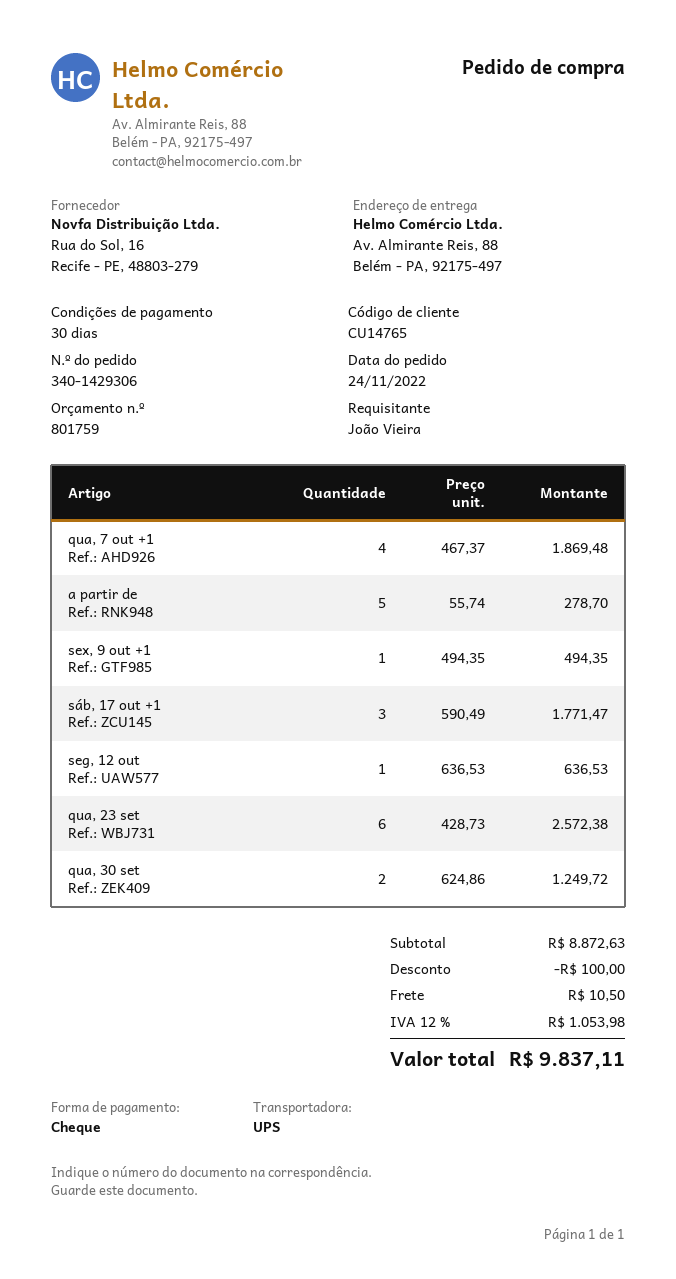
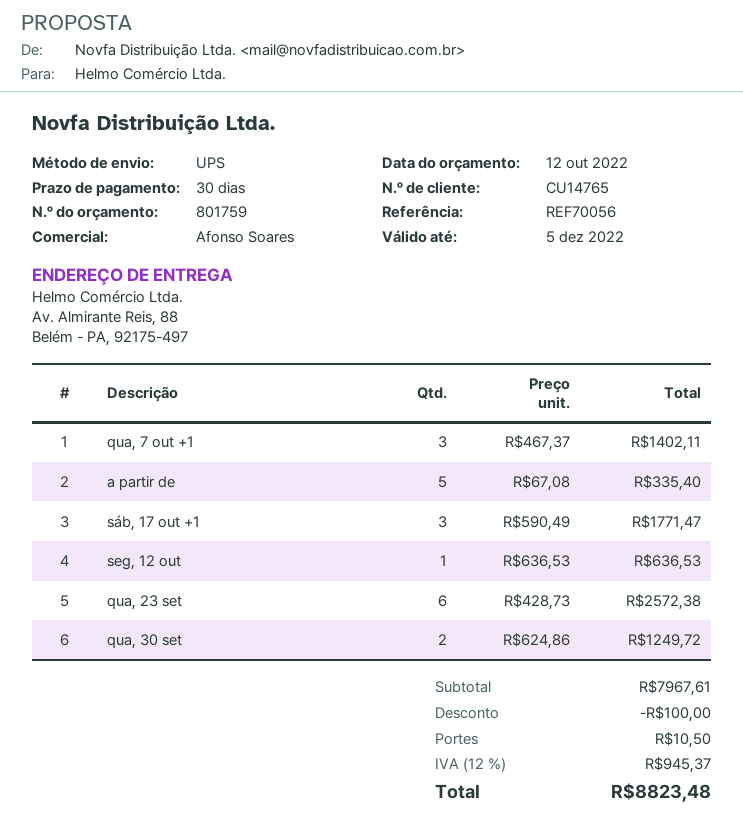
qua, 7 out +1: 4 x 467.37 = 1869.48 -> 3 x 467.37 = 1402.11
a partir de: 5 x 55.74 = 278.70 -> 5 x 67.08 = 335.40
sex, 9 out +1: 1 x 494.35 = 494.35 -> none
subtotal: 8872.63 -> 7967.61
tax: 12% = 1053.98 -> 12% = 945.37
total: 9837.11 -> 8823.48

